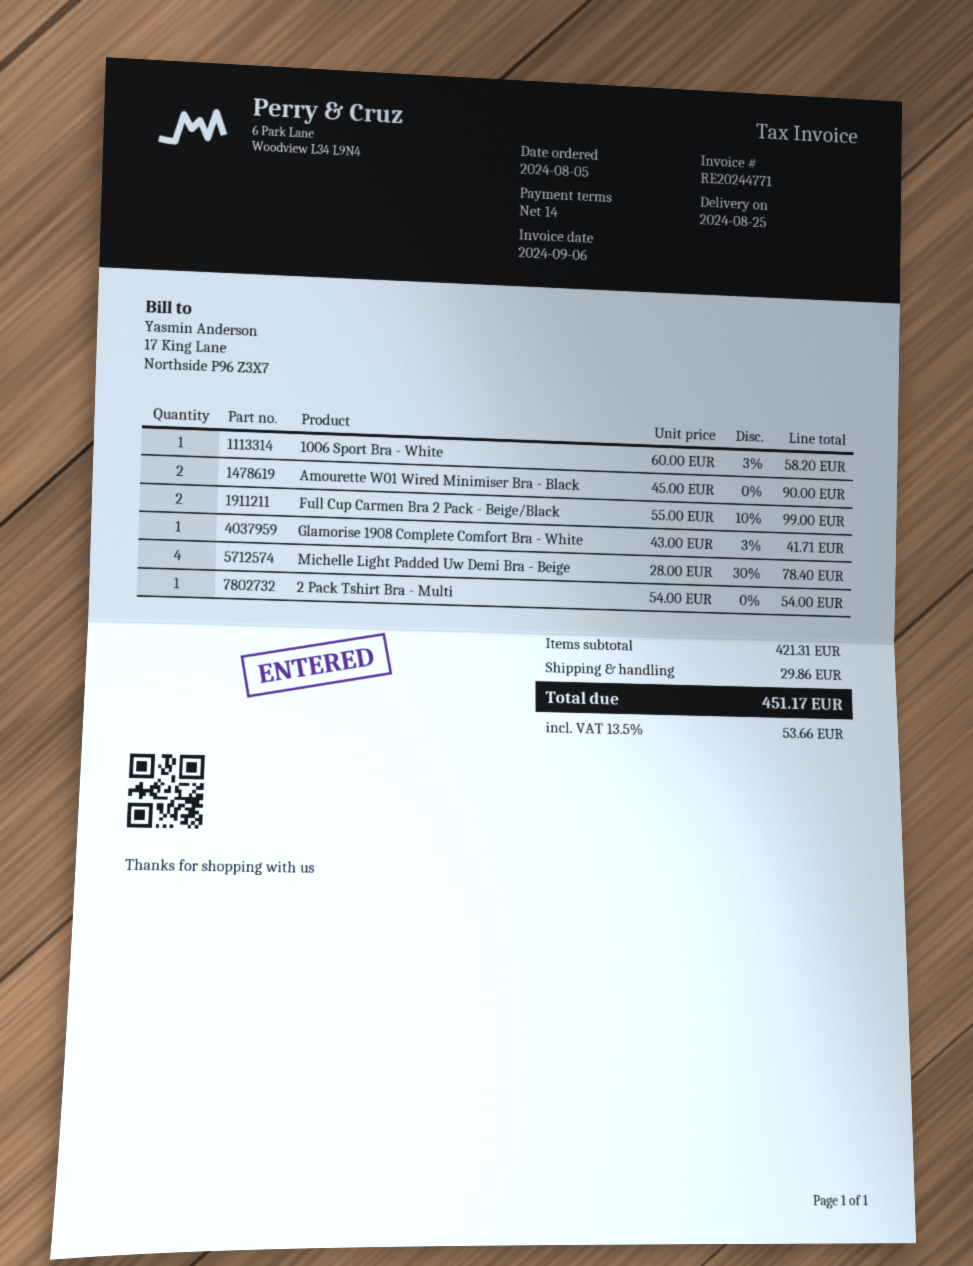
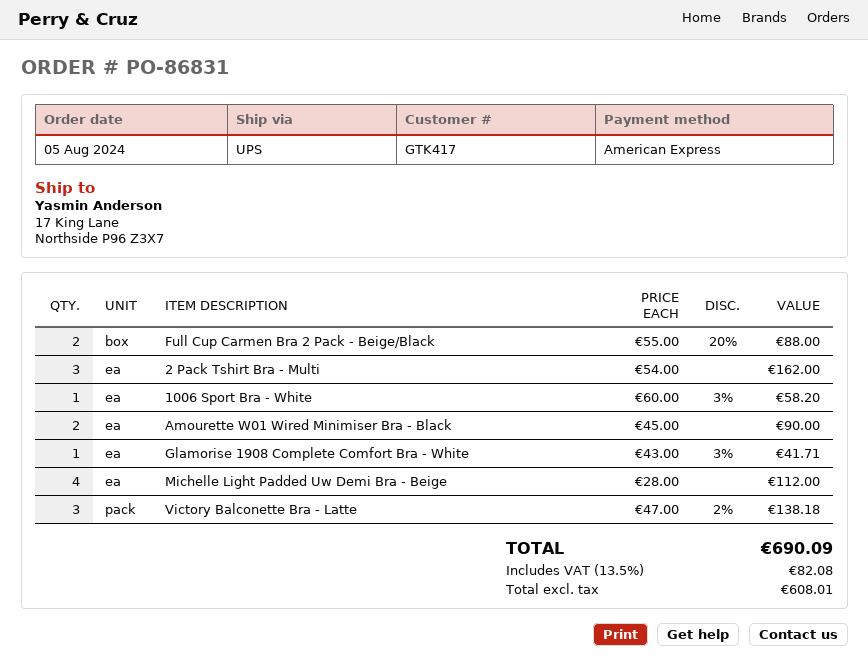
Full Cup Carmen Bra 2 Pack - Beige/Black: 2 x 55.00 - 10% = 99.00 -> 2 x 55.00 - 20% = 88.00
Michelle Light Padded Uw Demi Bra - Beige: 4 x 28.00 - 30% = 78.40 -> 4 x 28.00 = 112.00
2 Pack Tshirt Bra - Multi: 1 x 54.00 = 54.00 -> 3 x 54.00 = 162.00
Victory Balconette Bra - Latte: none -> 3 x 47.00 - 2% = 138.18
shipping: 29.86 -> none
tax: 13.5% = 53.66 -> 13.5% = 82.08
total: 451.17 -> 690.09

